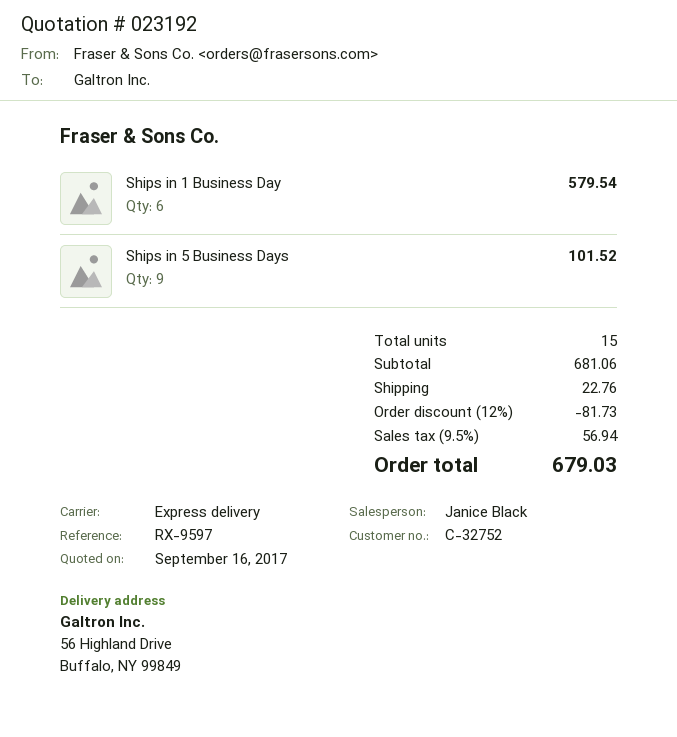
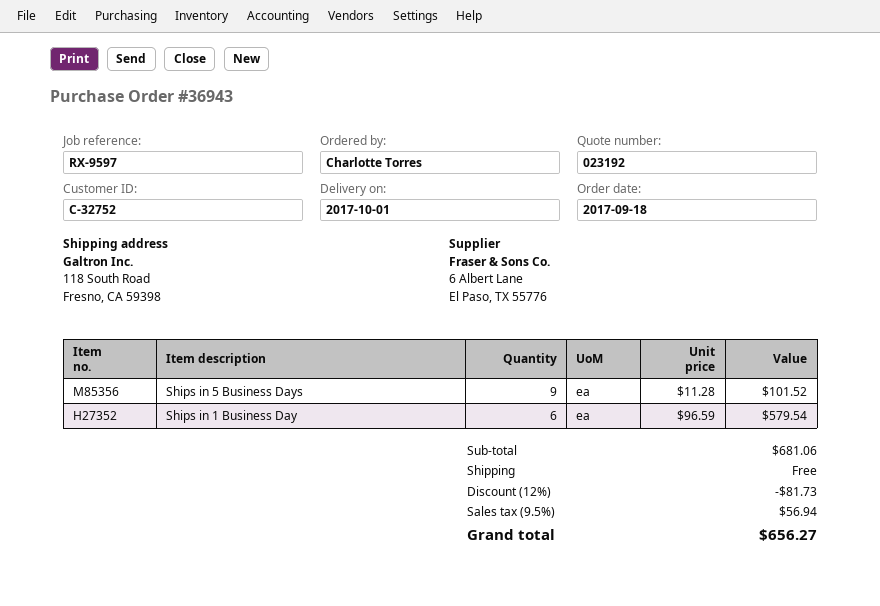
ship to: 56 Highland Drive, Buffalo, NY 99849 -> 118 South Road, Fresno, CA 59398
shipping: 22.76 -> 0.00
total: 679.03 -> 656.27

